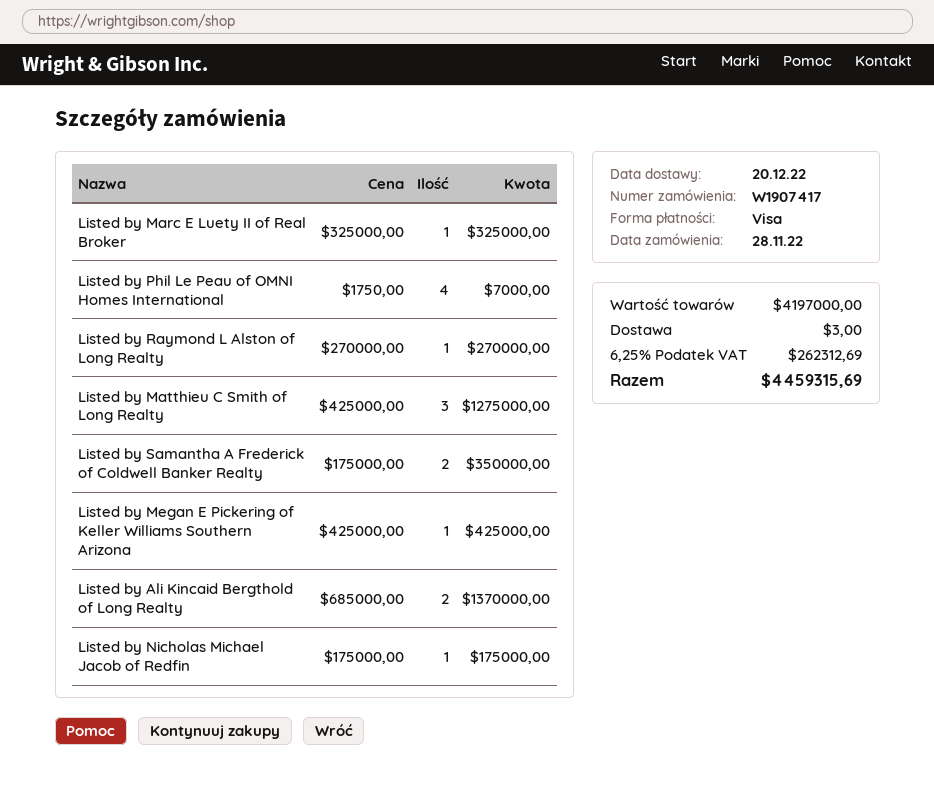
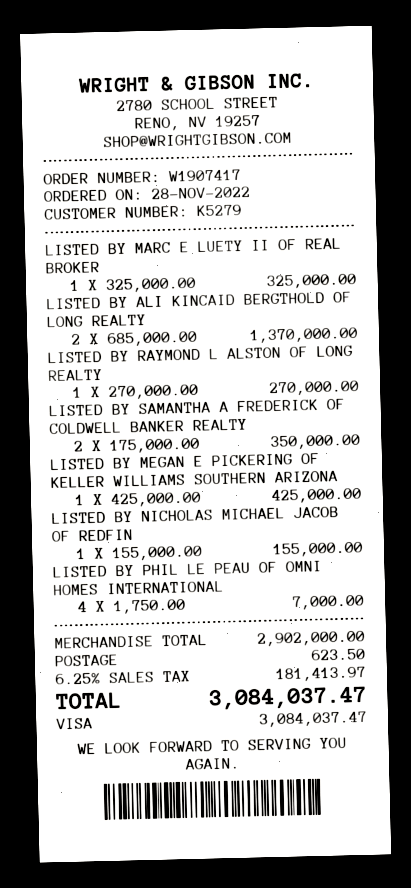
Listed by Matthieu C Smith of Long Realty: 3 x 425000.00 = 1275000.00 -> none
Listed by Nicholas Michael Jacob of Redfin: 1 x 175000.00 = 175000.00 -> 1 x 155000.00 = 155000.00
subtotal: 4197000.00 -> 2902000.00
shipping: 3.00 -> 623.50
tax: 6.25% = 262312.69 -> 6.25% = 181413.97
total: 4459315.69 -> 3084037.47

